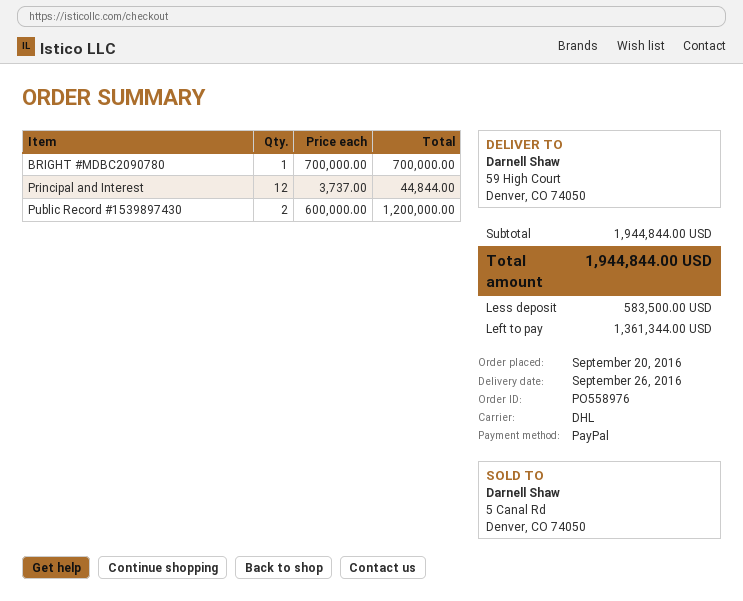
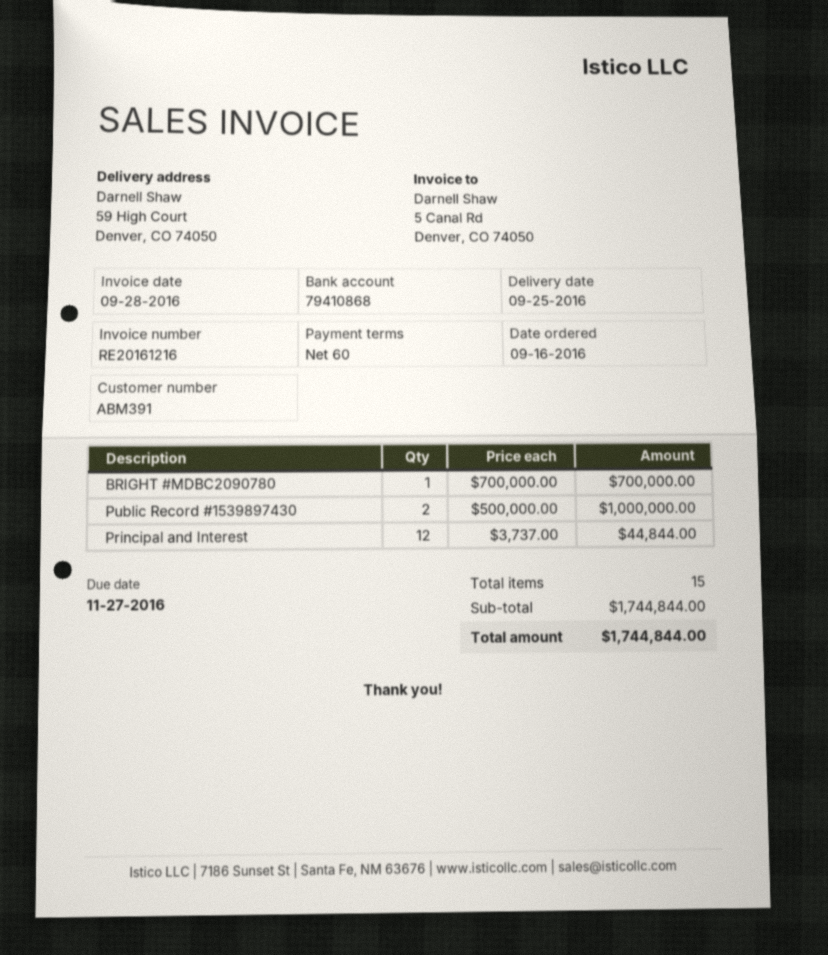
order date: 2016-09-20 -> 2016-09-16
delivery date: 2016-09-26 -> 2016-09-25
Public Record #1539897430: 2 x 600000.00 = 1200000.00 -> 2 x 500000.00 = 1000000.00
subtotal: 1944844.00 -> 1744844.00
total: 1944844.00 -> 1744844.00

